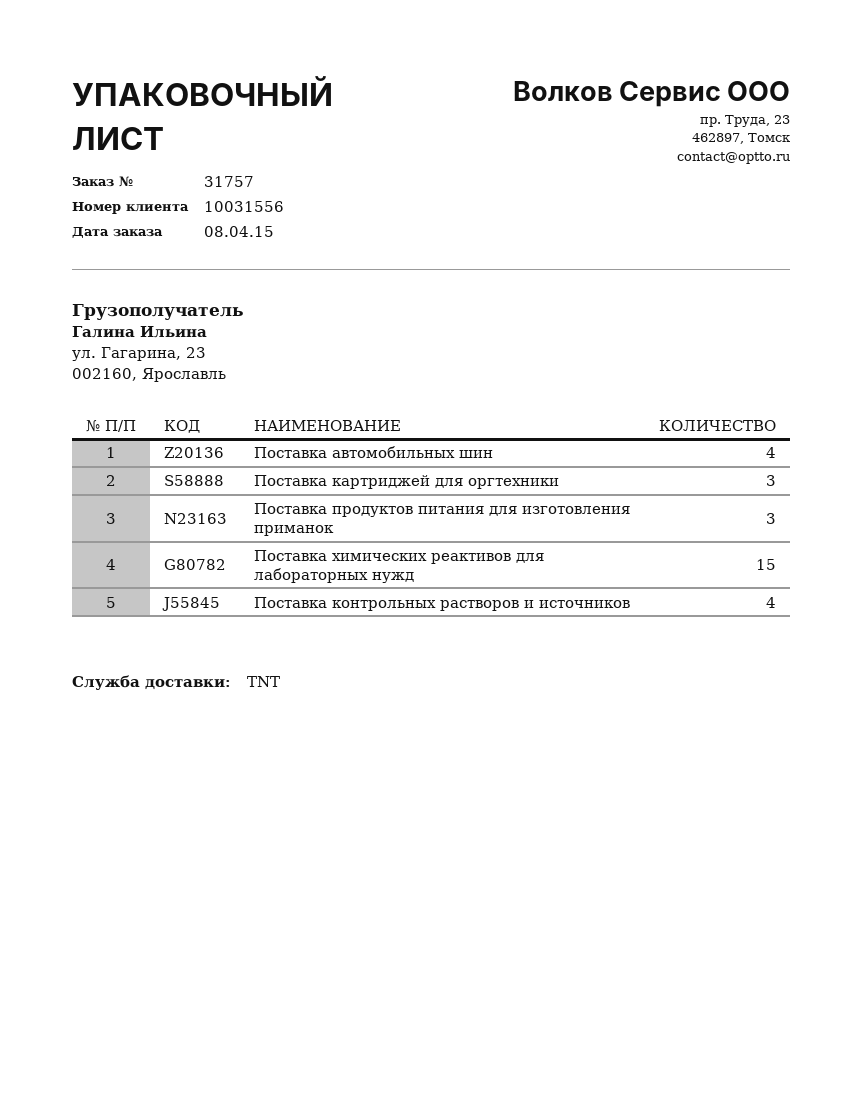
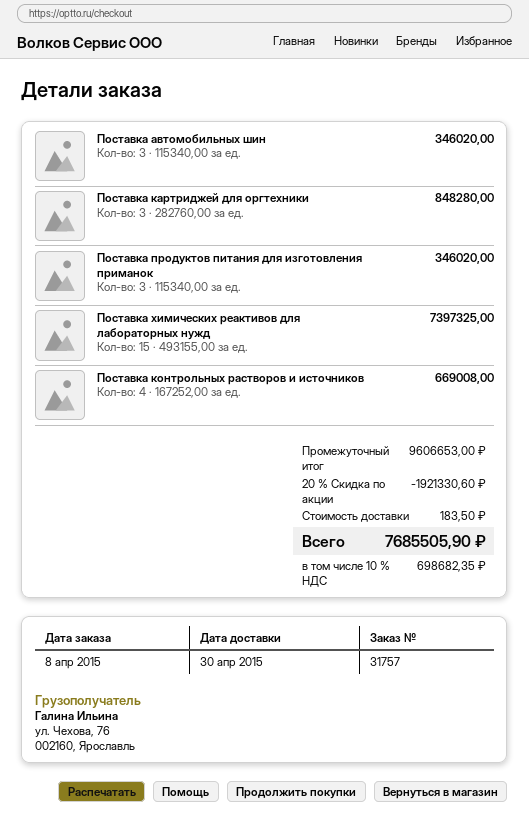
ship to: ул. Гагарина, 23, 002160, Ярославль -> ул. Чехова, 76, 002160, Ярославль
Поставка автомобильных шин: 4 -> 3

